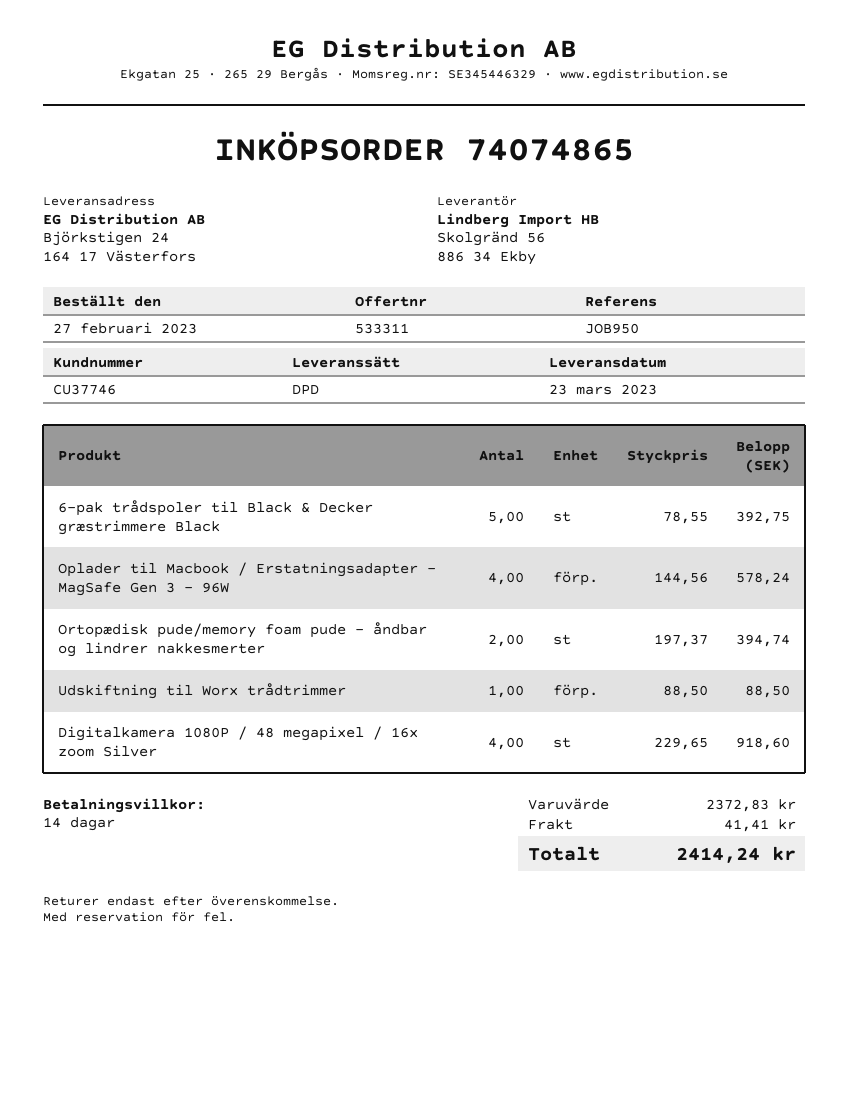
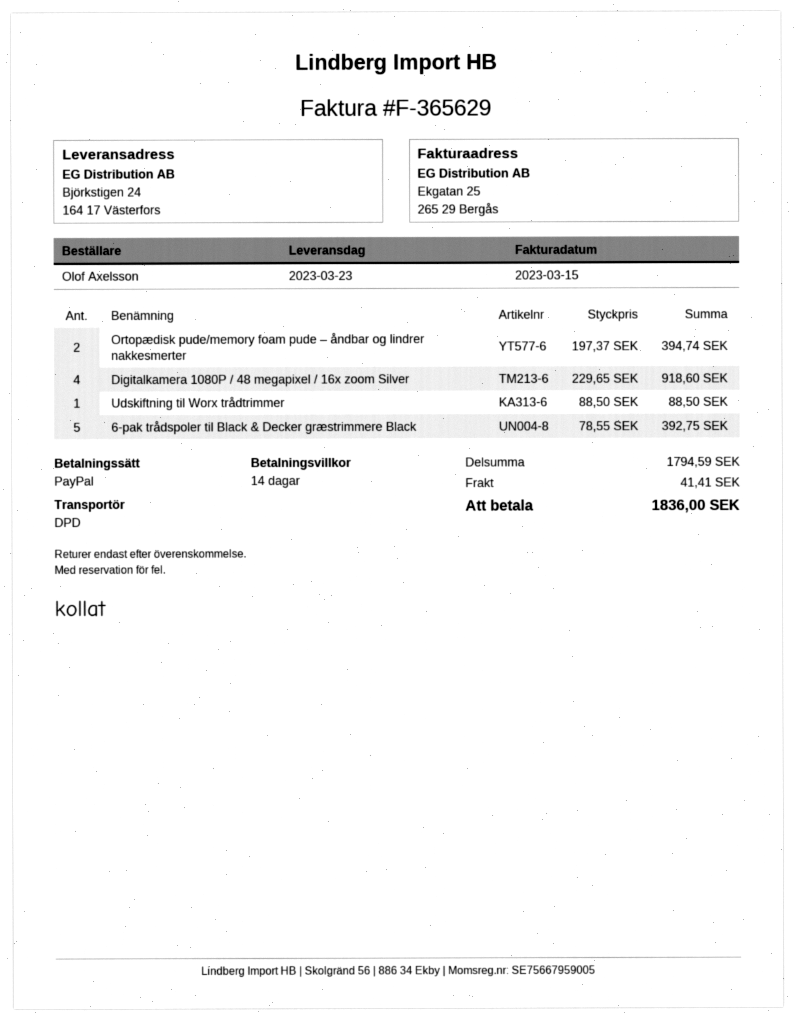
Oplader til Macbook / Erstatningsadapter - MagSafe Gen 3 - 96W: 4 x 144.56 = 578.24 -> none
subtotal: 2372.83 -> 1794.59
total: 2414.24 -> 1836.00

